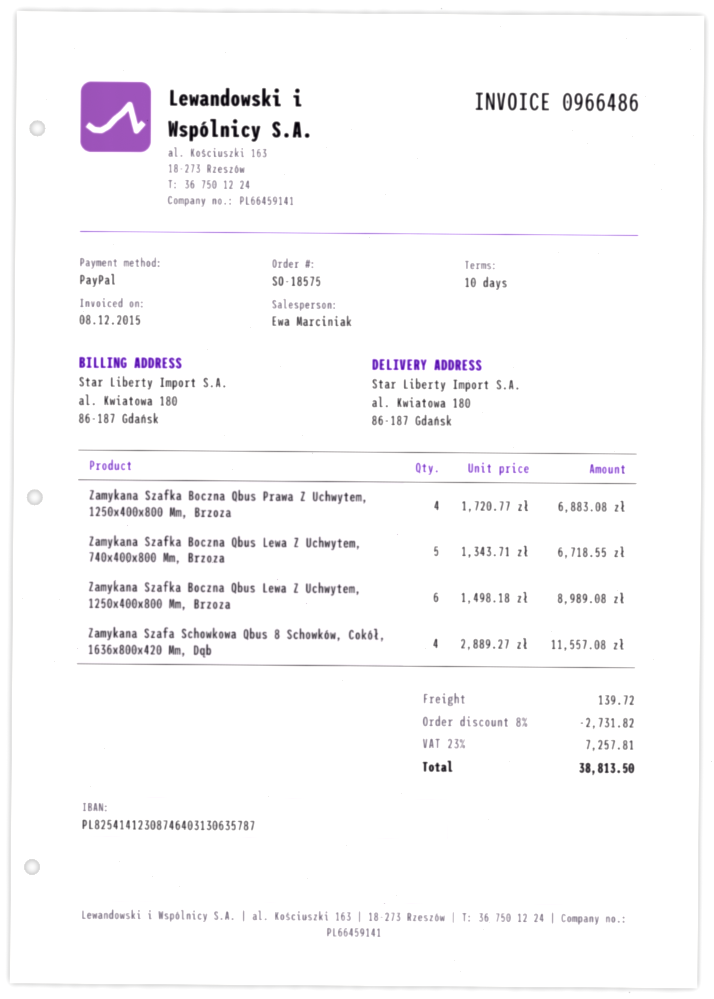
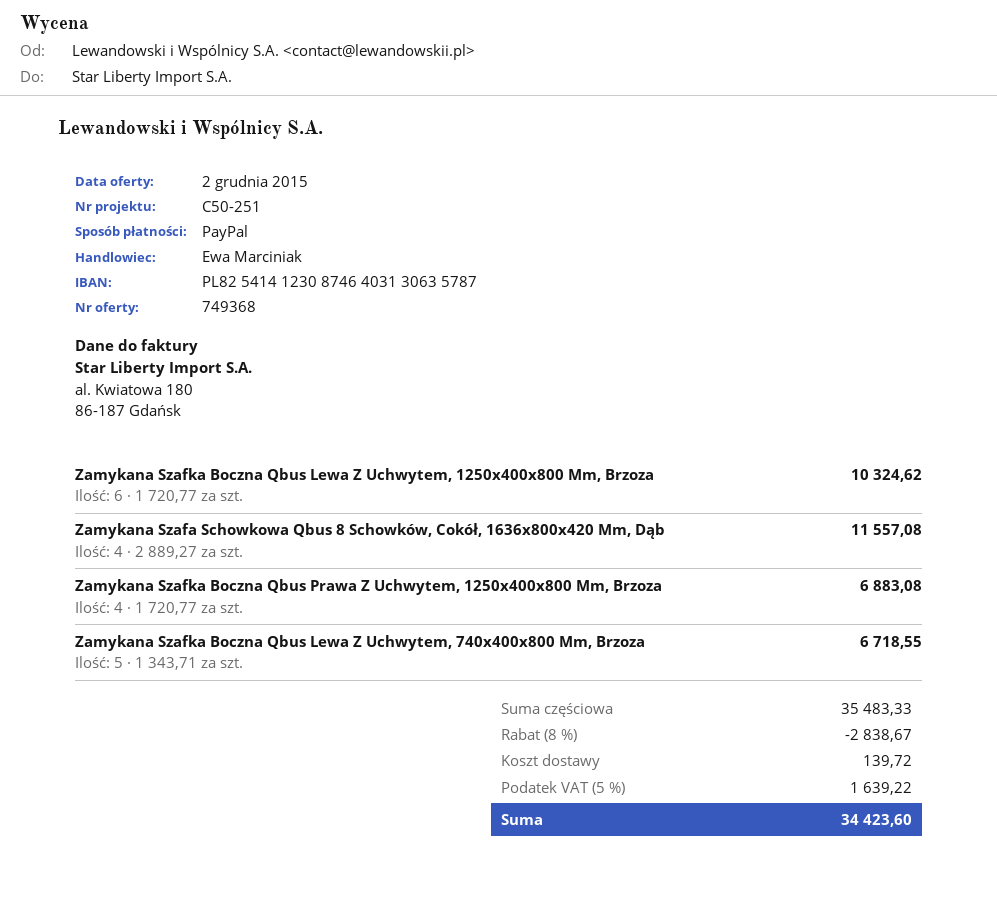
Zamykana Szafka Boczna Qbus Lewa Z Uchwytem, 1250x400x800 Mm, Brzoza: 6 x 1498.18 = 8989.08 -> 6 x 1720.77 = 10324.62
discount: 8% = 2731.82 -> 8% = 2838.67
tax: 23% = 7257.81 -> 5% = 1639.22
total: 38813.50 -> 34423.60

